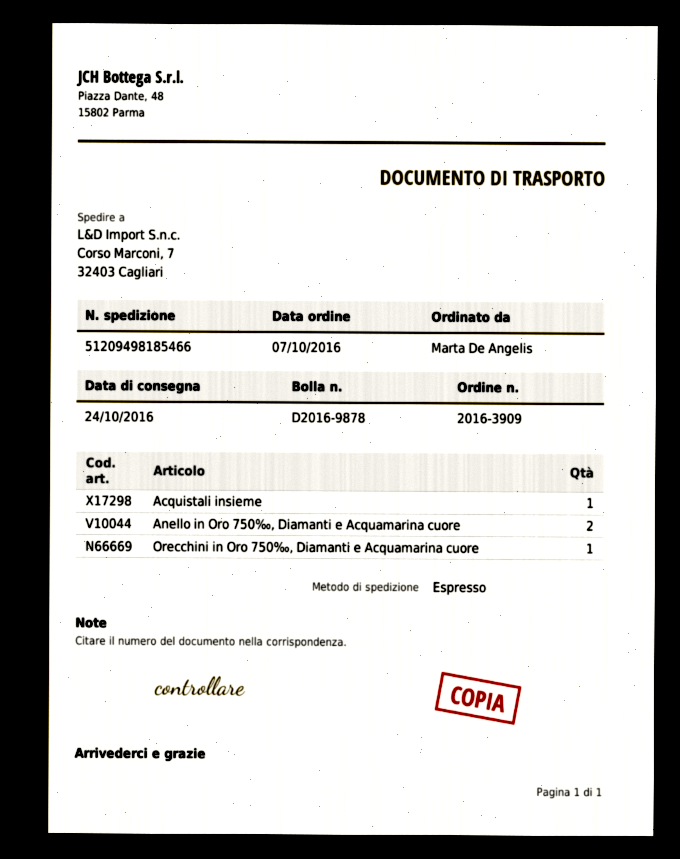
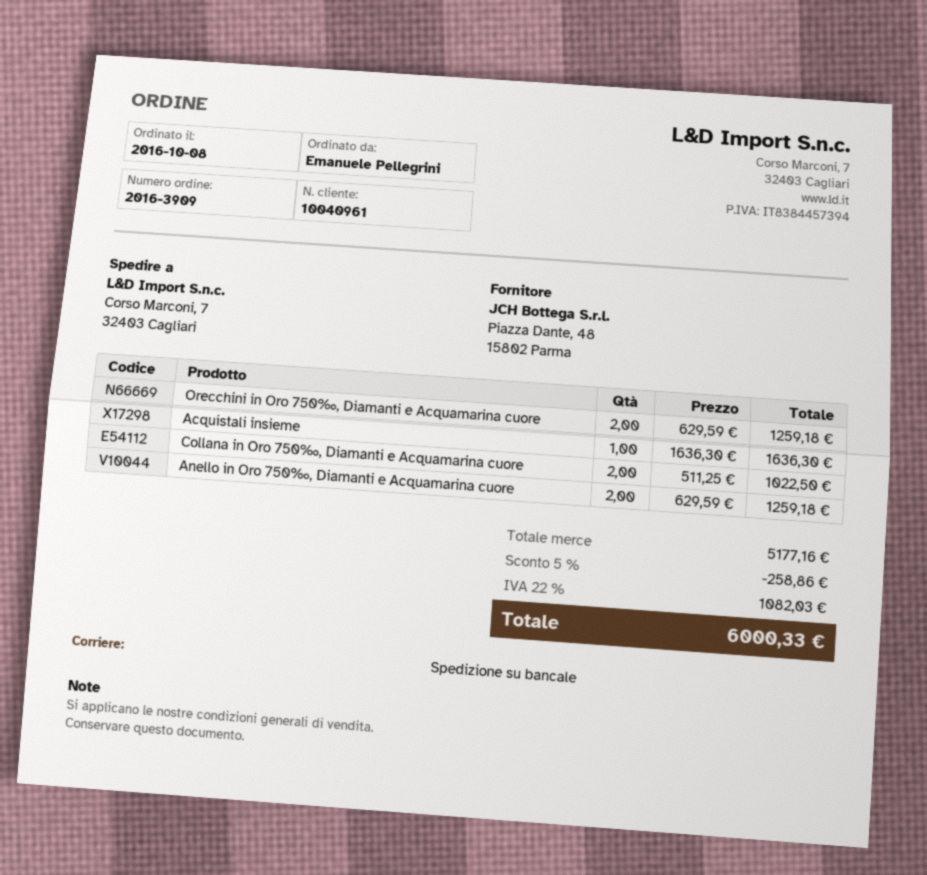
order date: 2016-10-07 -> 2016-10-08
ordered by: Marta De Angelis -> Emanuele Pellegrini
shipping method: express -> pallet freight
Orecchini in Oro 750‰, Diamanti e Acquamarina cuore: 1 -> 2
Collana in Oro 750‰, Diamanti e Acquamarina cuore: none -> 2

